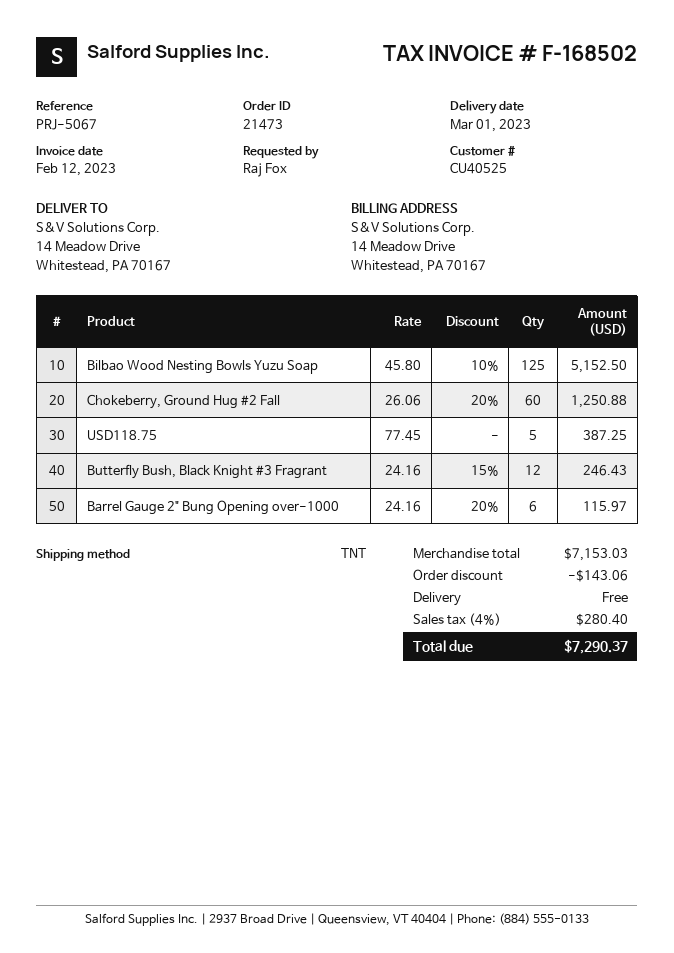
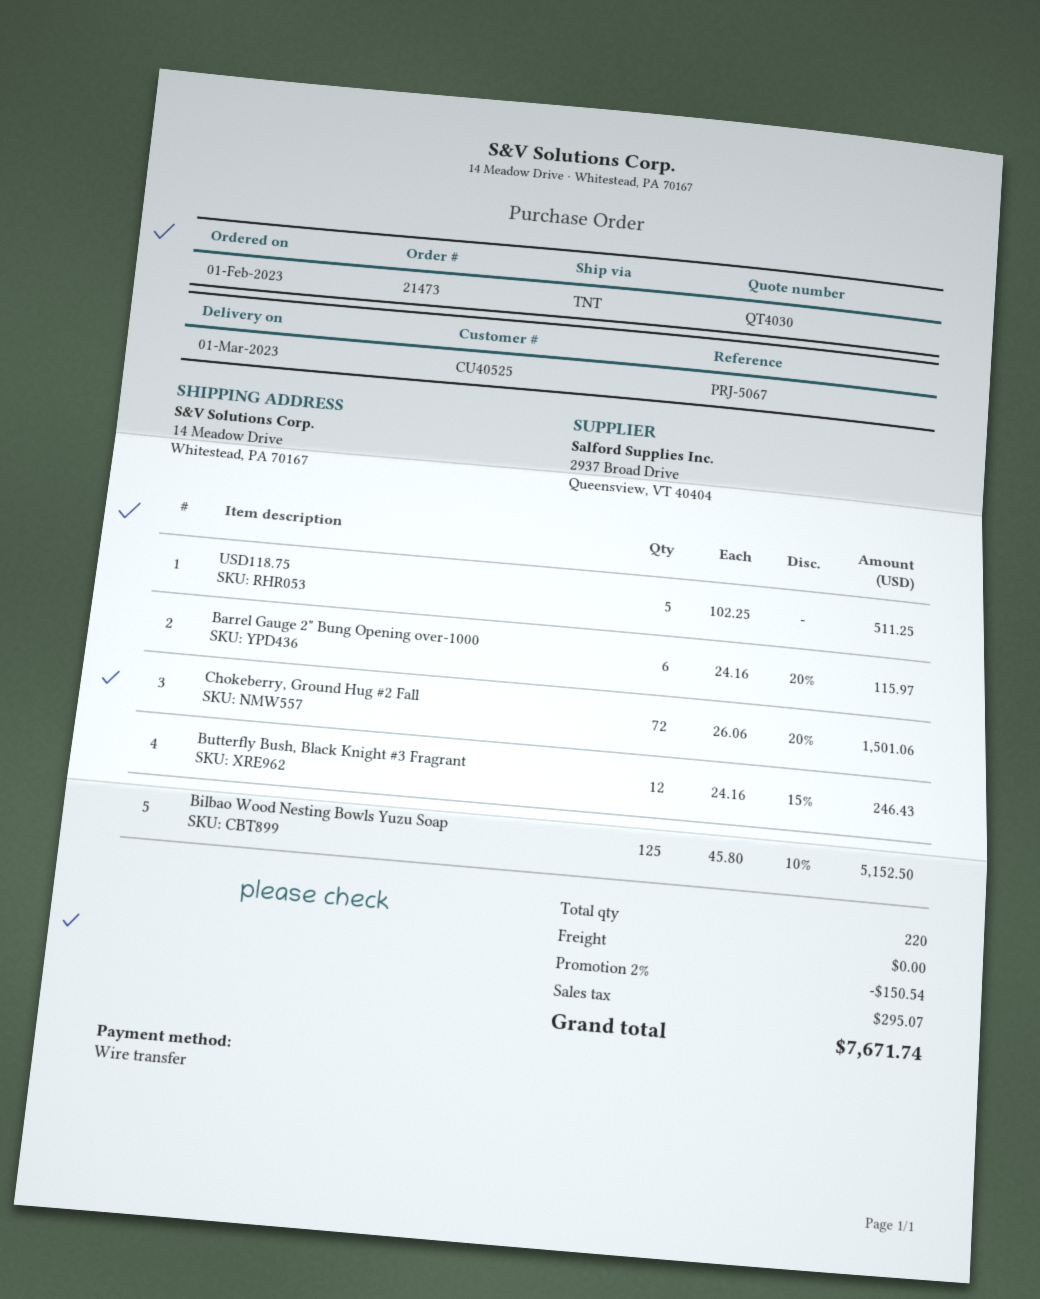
Chokeberry, Ground Hug #2 Fall: 60 x 26.06 - 20% = 1250.88 -> 72 x 26.06 - 20% = 1501.06
USD118.75: 5 x 77.45 = 387.25 -> 5 x 102.25 = 511.25
discount: 143.06 -> 150.54
tax: 280.40 -> 295.07
total: 7290.37 -> 7671.74

